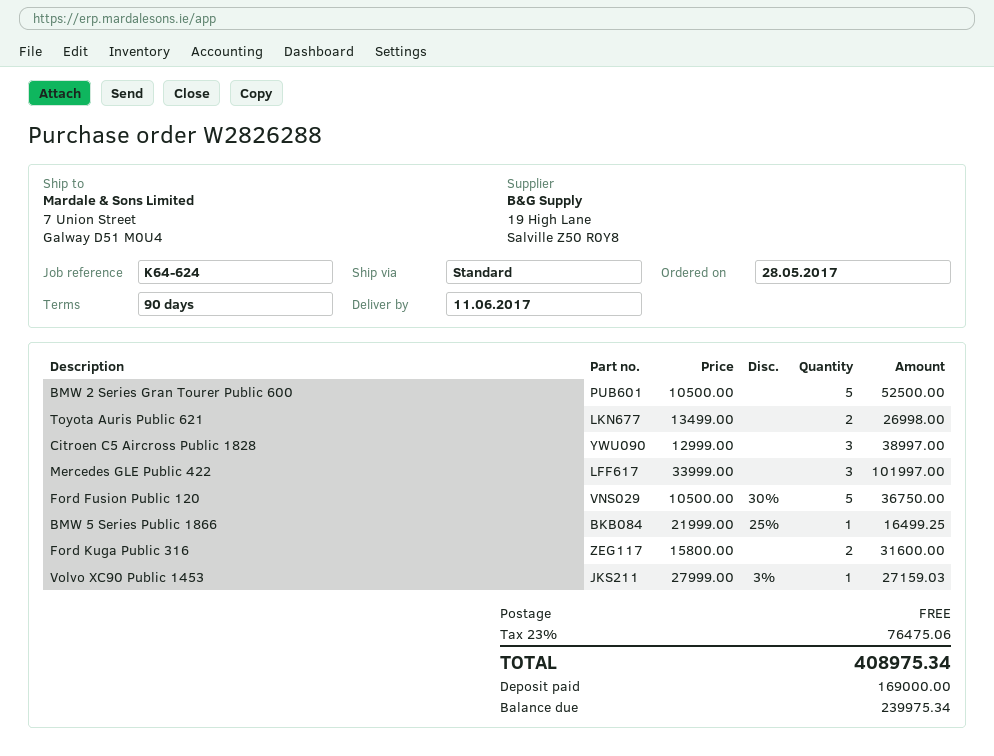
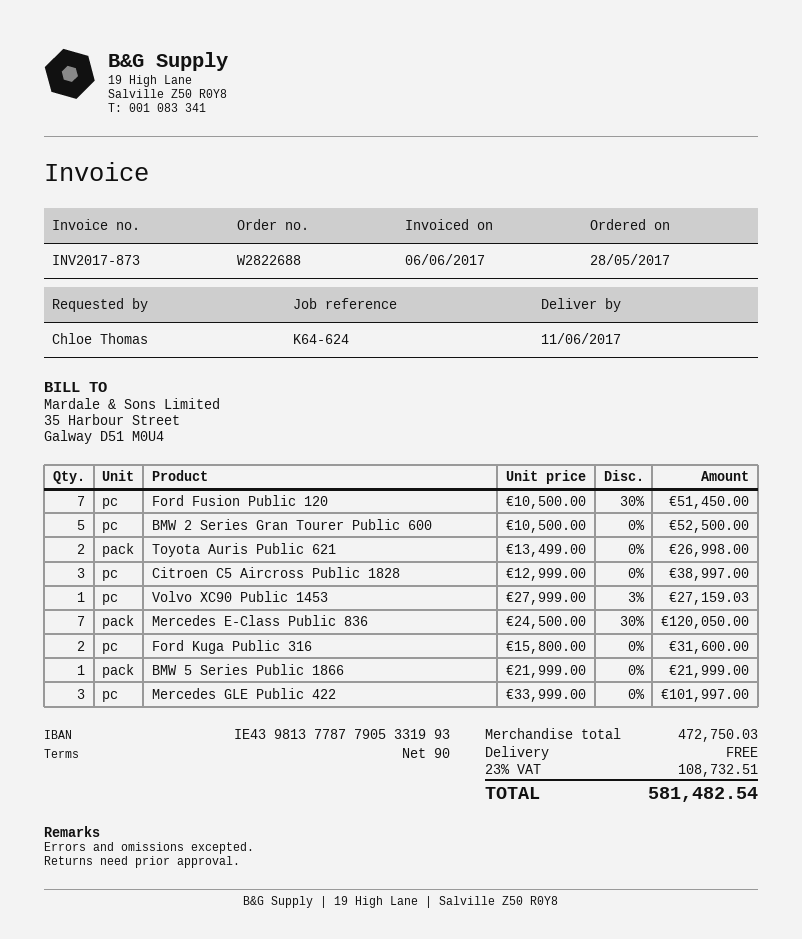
order number: W2826288 -> W2822688
Ford Fusion Public 120: 5 x 10500.00 - 30% = 36750.00 -> 7 x 10500.00 - 30% = 51450.00
BMW 5 Series Public 1866: 1 x 21999.00 - 25% = 16499.25 -> 1 x 21999.00 = 21999.00
Mercedes E-Class Public 836: none -> 7 x 24500.00 - 30% = 120050.00
tax: 23% = 76475.06 -> 23% = 108732.51
total: 408975.34 -> 581482.54

